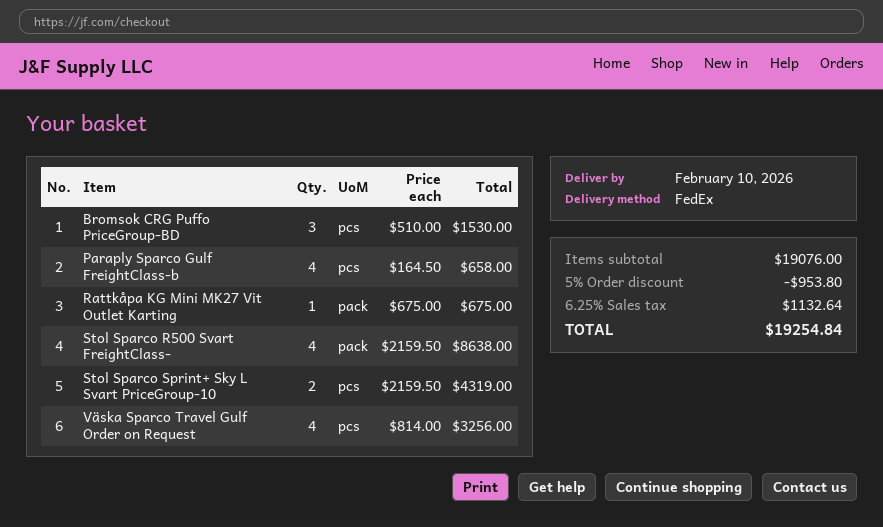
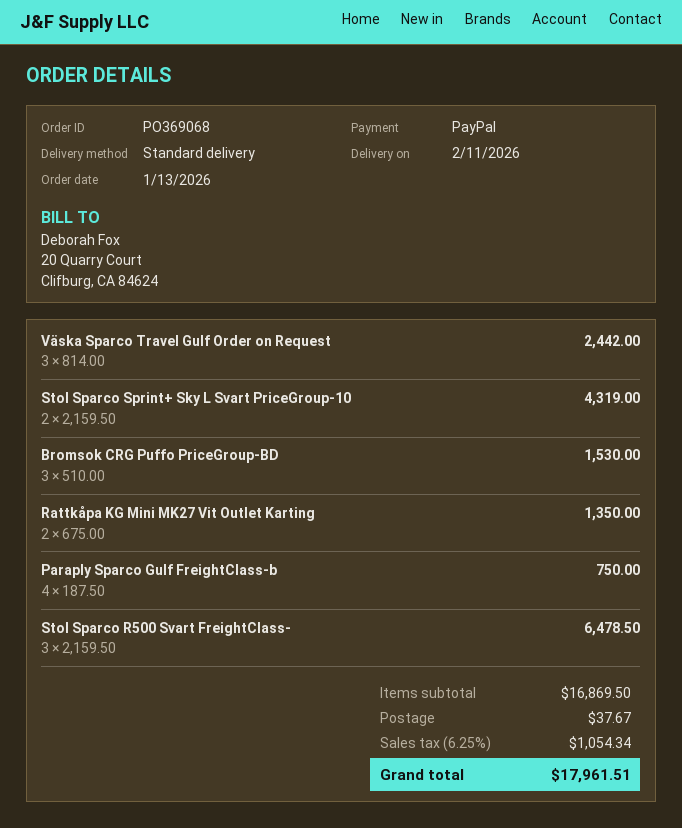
delivery date: 2026-02-10 -> 2026-02-11
shipping method: FedEx -> standard
Paraply Sparco Gulf FreightClass-b: 4 x 164.50 = 658.00 -> 4 x 187.50 = 750.00
Rattkåpa KG Mini MK27 Vit Outlet Karting: 1 x 675.00 = 675.00 -> 2 x 675.00 = 1350.00
Stol Sparco R500 Svart FreightClass-: 4 x 2159.50 = 8638.00 -> 3 x 2159.50 = 6478.50
Väska Sparco Travel Gulf Order on Request: 4 x 814.00 = 3256.00 -> 3 x 814.00 = 2442.00
subtotal: 19076.00 -> 16869.50
discount: 5% = 953.80 -> none
shipping: none -> 37.67
tax: 6.25% = 1132.64 -> 6.25% = 1054.34
total: 19254.84 -> 17961.51

